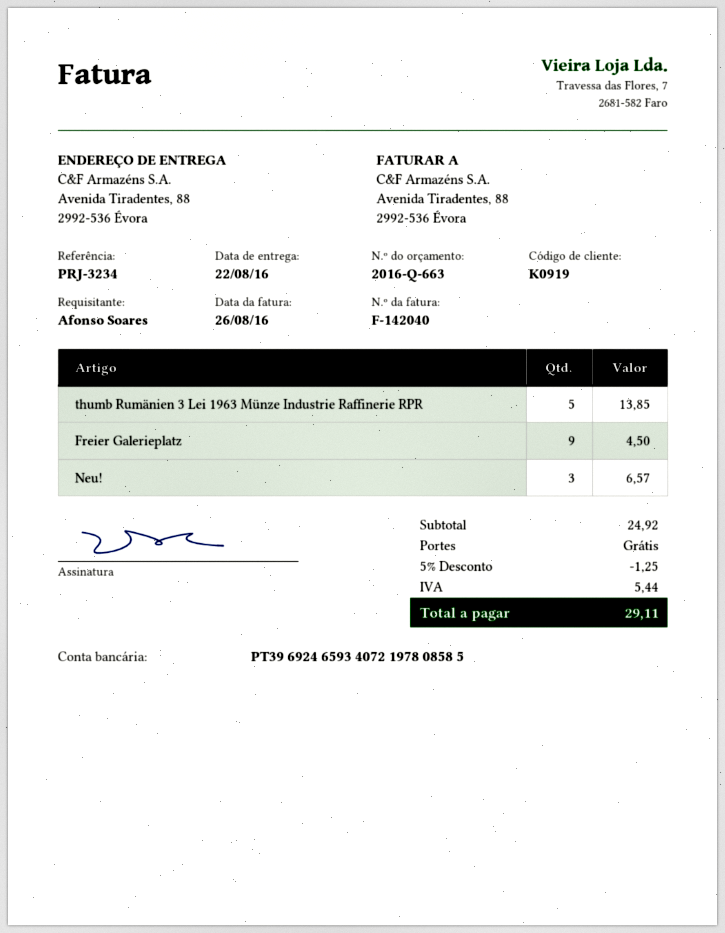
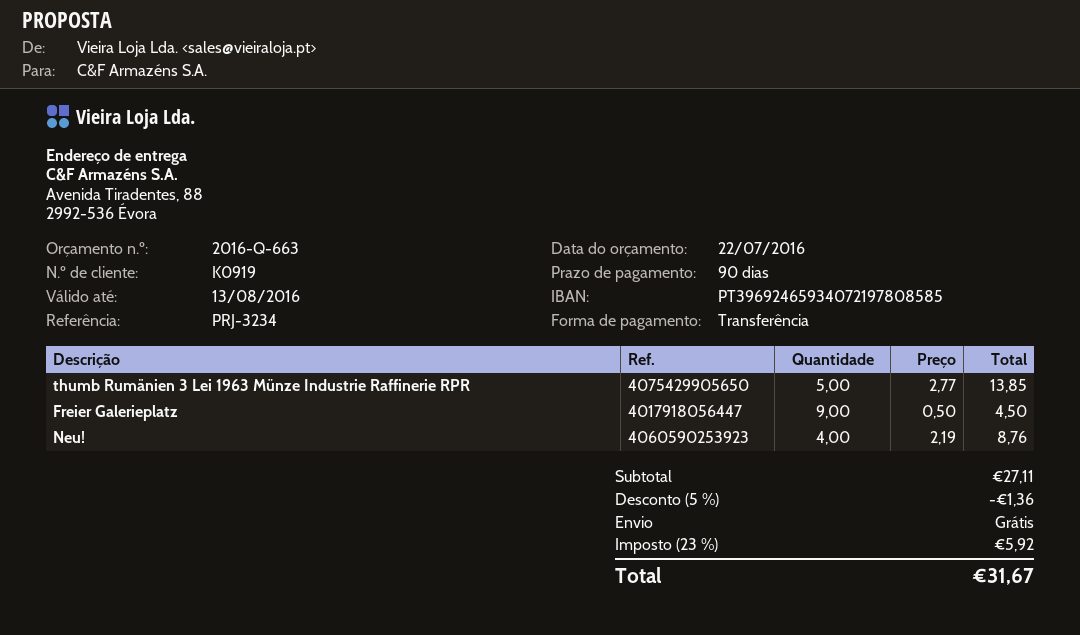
Neu!: 3 for 6.57 -> 4 for 8.76
subtotal: 24.92 -> 27.11
discount: 5% = 1.25 -> 5% = 1.36
tax: 5.44 -> 5.92
total: 29.11 -> 31.67

